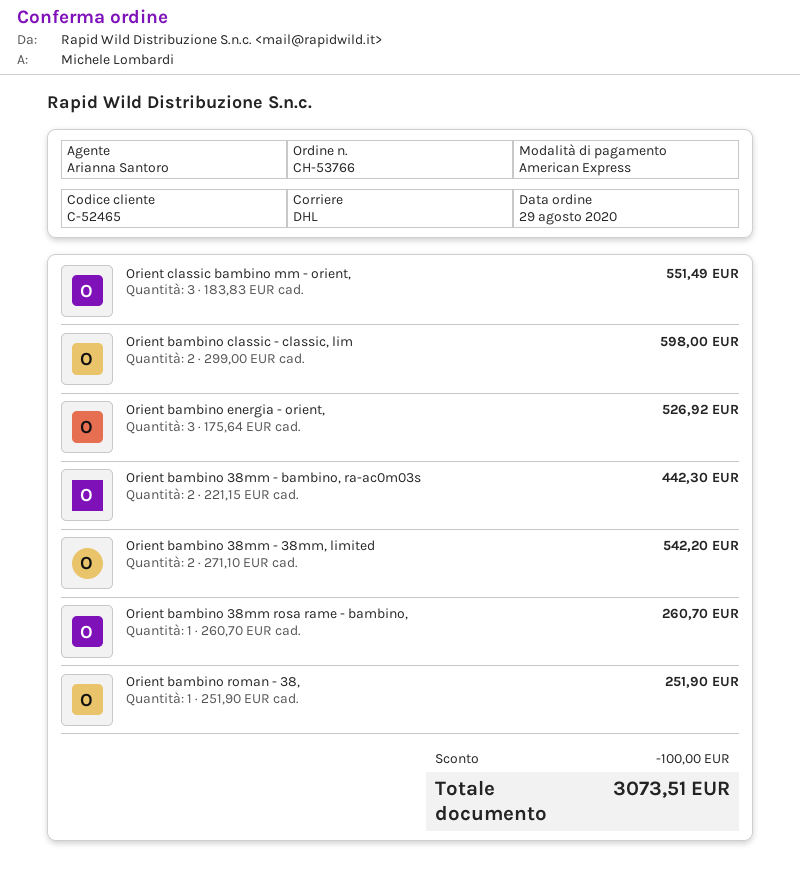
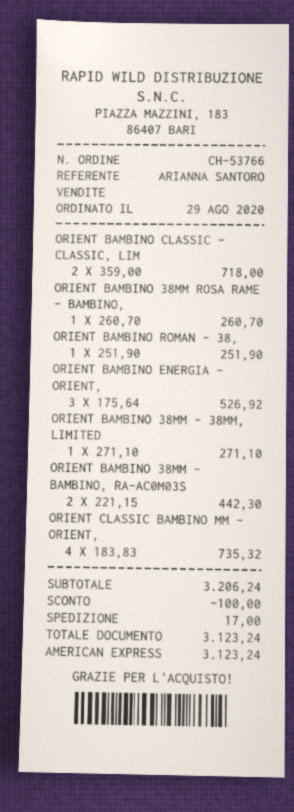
Orient classic bambino mm - orient,: 3 x 183.83 = 551.49 -> 4 x 183.83 = 735.32
Orient bambino classic - classic, lim: 2 x 299.00 = 598.00 -> 2 x 359.00 = 718.00
Orient bambino 38mm - 38mm, limited: 2 x 271.10 = 542.20 -> 1 x 271.10 = 271.10
shipping: none -> 17.00
total: 3073.51 -> 3123.24

